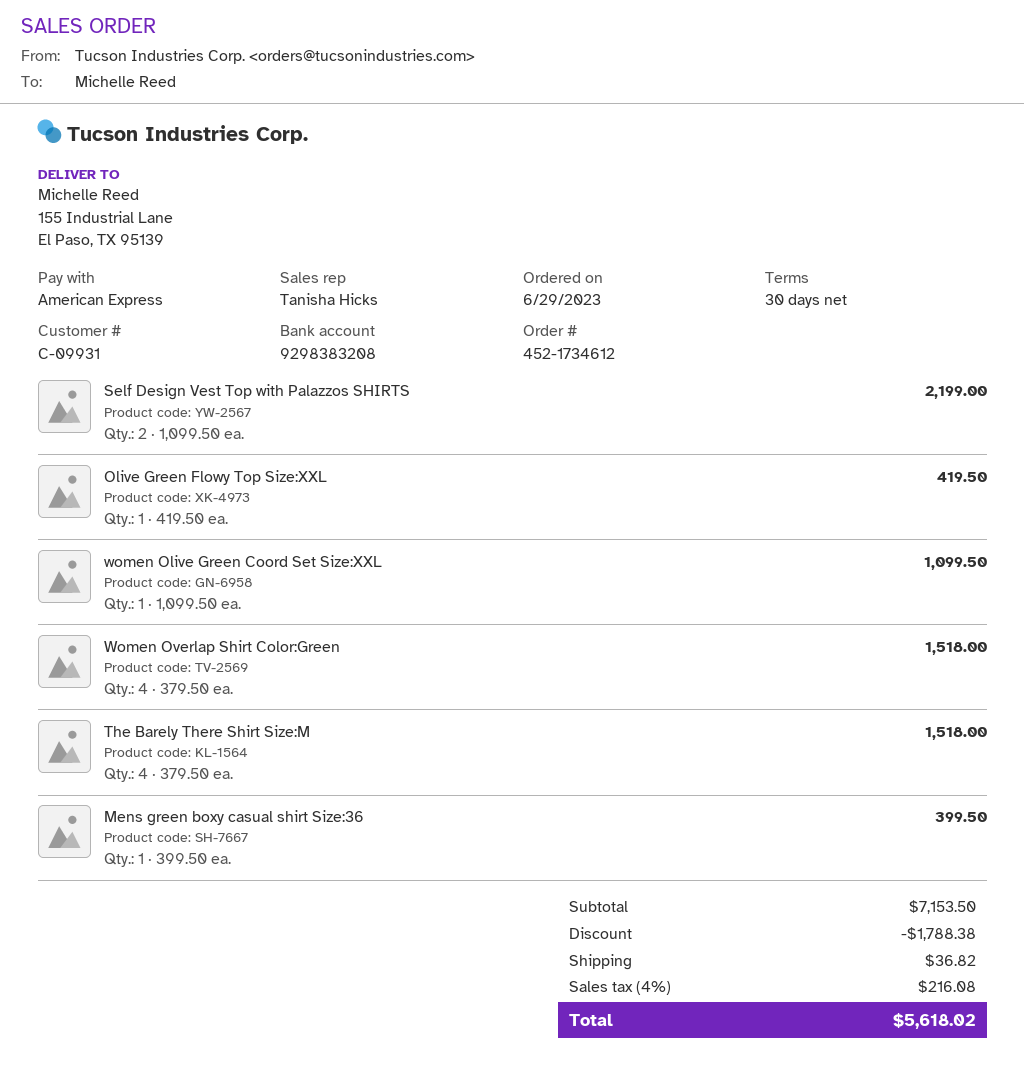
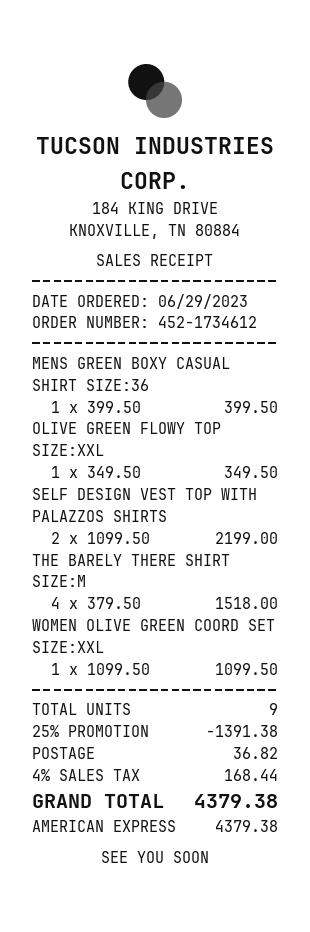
Olive Green Flowy Top Size:XXL: 1 x 419.50 = 419.50 -> 1 x 349.50 = 349.50
Women Overlap Shirt Color:Green: 4 x 379.50 = 1518.00 -> none
discount: 1788.38 -> 1391.38
tax: 4% = 216.08 -> 4% = 168.44
total: 5618.02 -> 4379.38

